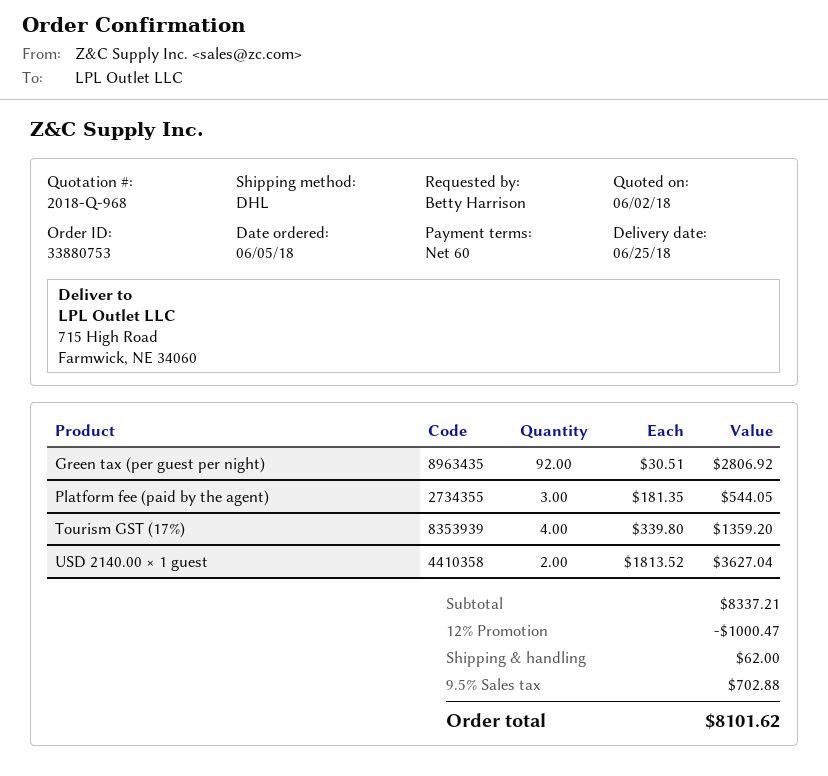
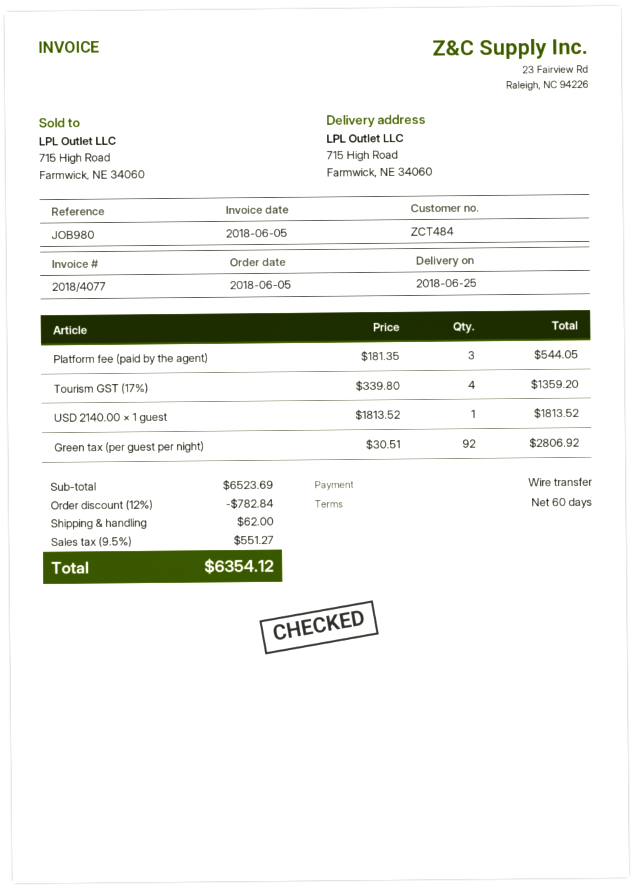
USD 2140.00 × 1 guest: 2 x 1813.52 = 3627.04 -> 1 x 1813.52 = 1813.52
subtotal: 8337.21 -> 6523.69
discount: 12% = 1000.47 -> 12% = 782.84
tax: 9.5% = 702.88 -> 9.5% = 551.27
total: 8101.62 -> 6354.12

